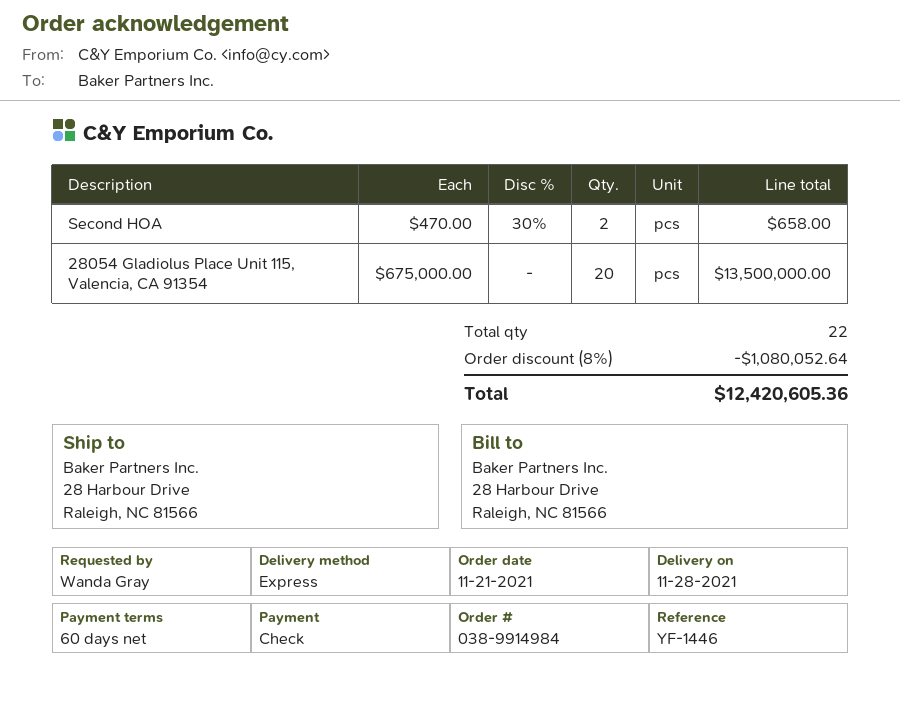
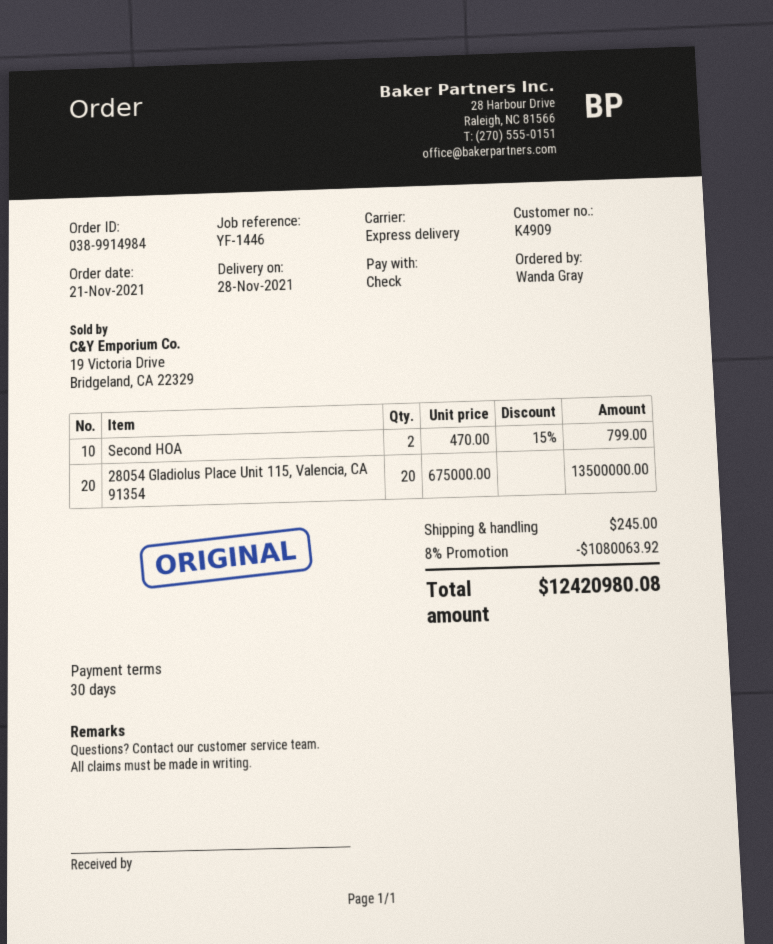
payment terms: 60 days -> 30 days
Second HOA: 2 x 470.00 - 30% = 658.00 -> 2 x 470.00 - 15% = 799.00
discount: 8% = 1080052.64 -> 8% = 1080063.92
shipping: none -> 245.00
total: 12420605.36 -> 12420980.08

